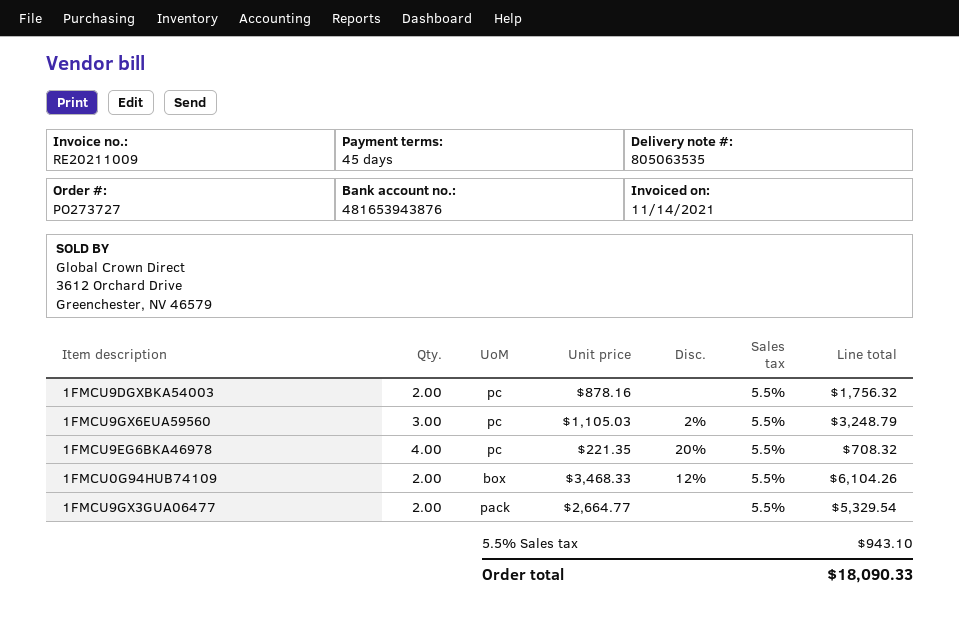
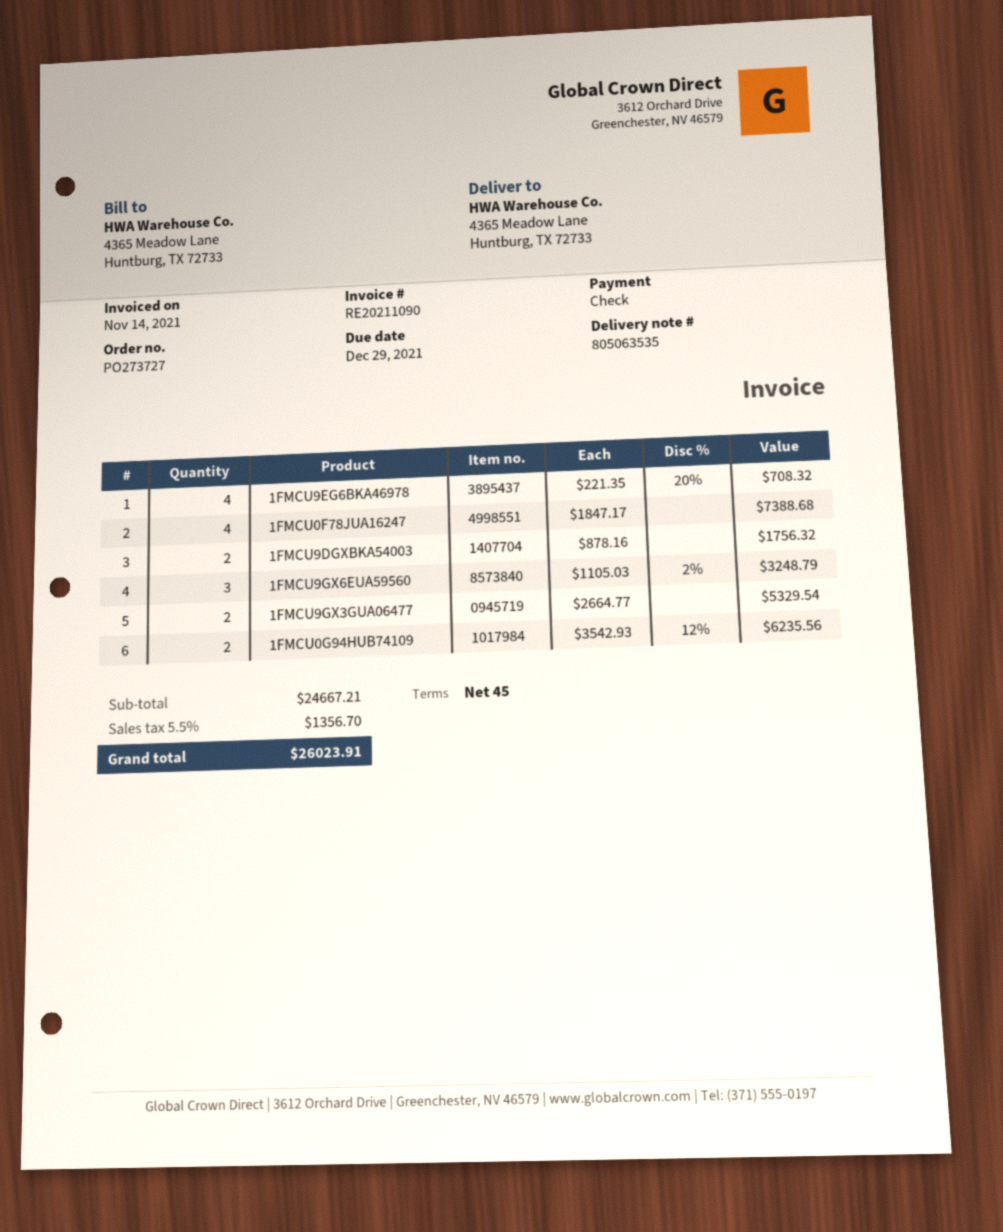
invoice number: RE20211009 -> RE20211090
1FMCU0G94HUB74109: 2 x 3468.33 - 12% = 6104.26 -> 2 x 3542.93 - 12% = 6235.56
1FMCU0F78JUA16247: none -> 4 x 1847.17 = 7388.68
tax: 5.5% = 943.10 -> 5.5% = 1356.70
total: 18090.33 -> 26023.91

